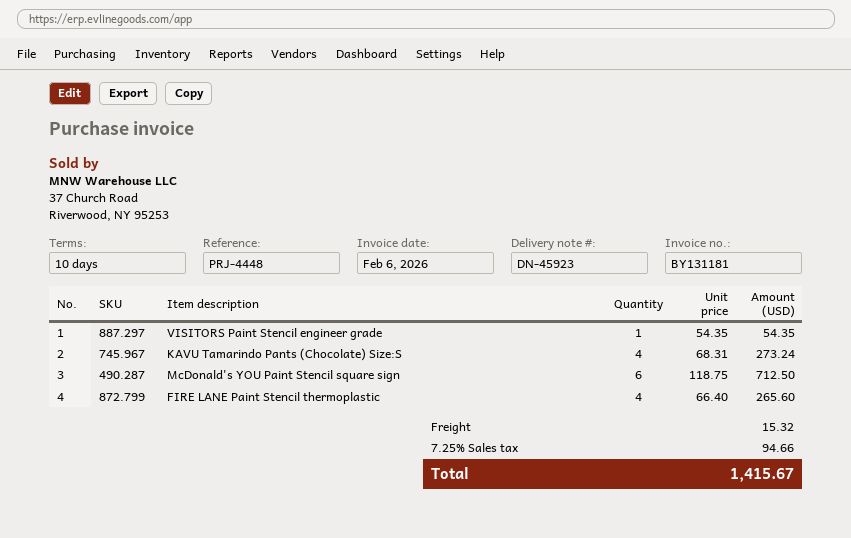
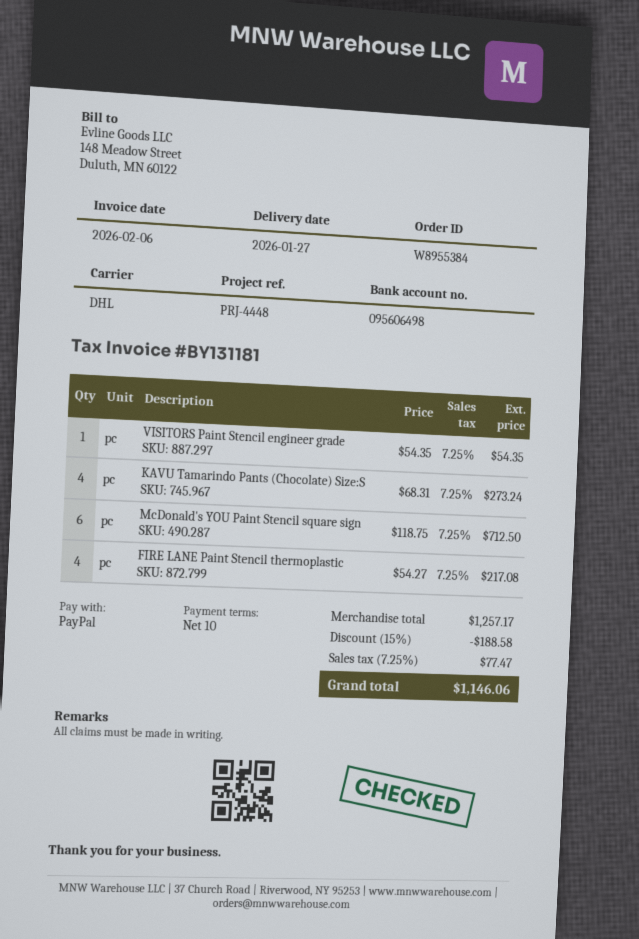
FIRE LANE Paint Stencil thermoplastic: 4 x 66.40 = 265.60 -> 4 x 54.27 = 217.08
discount: none -> 15% = 188.58
shipping: 15.32 -> none
tax: 7.25% = 94.66 -> 7.25% = 77.47
total: 1415.67 -> 1146.06

